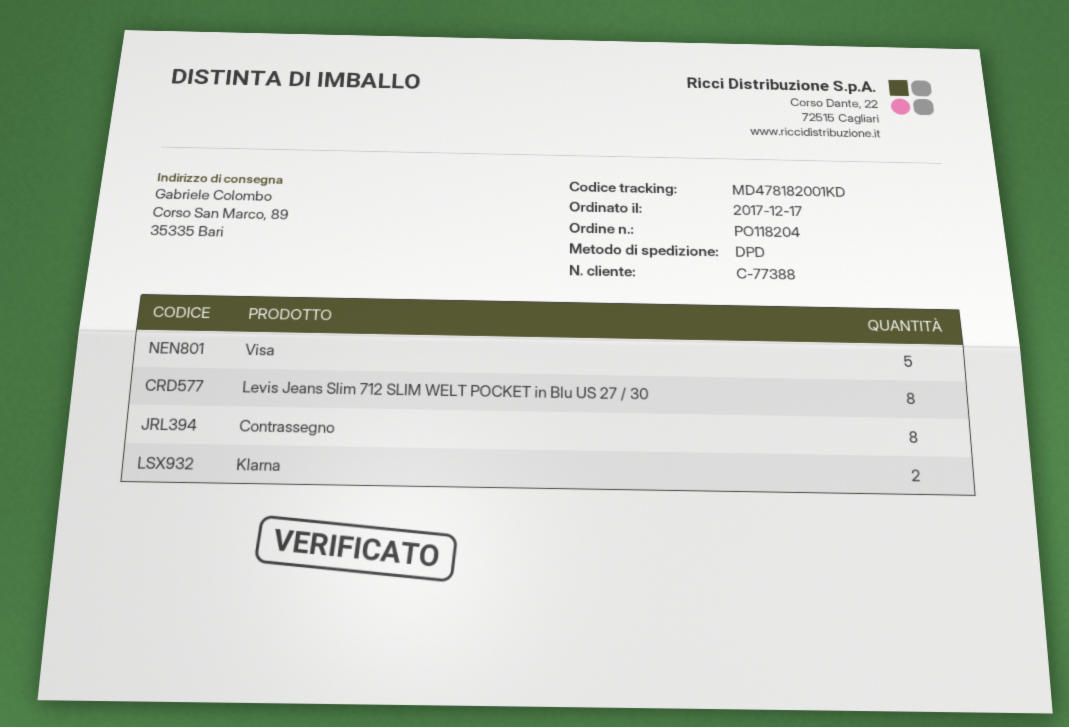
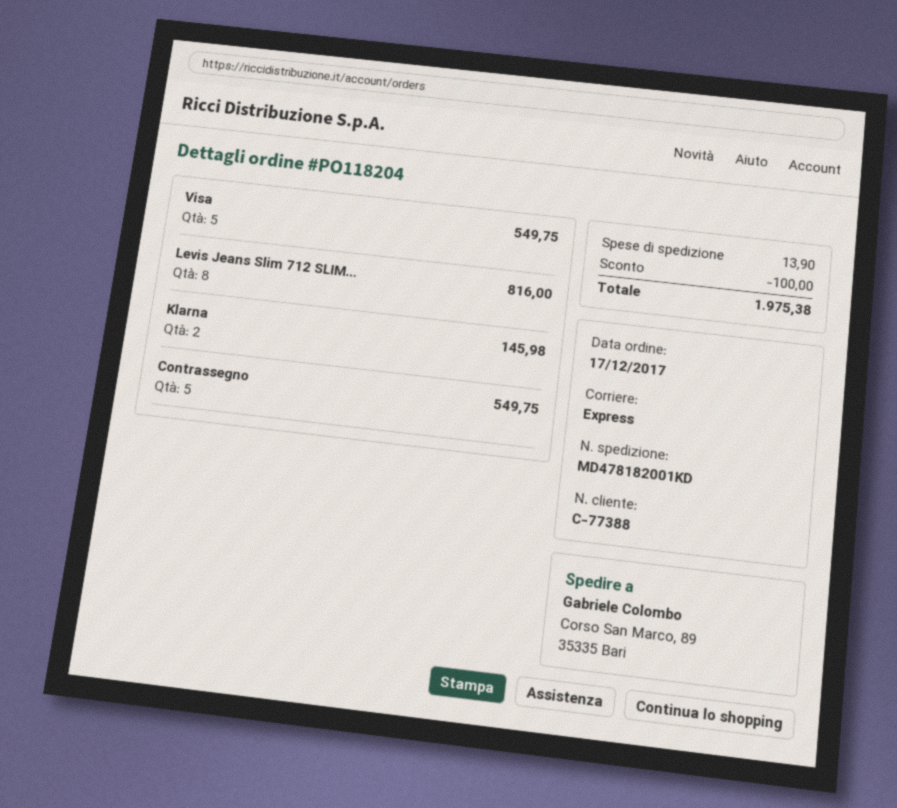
shipping method: DPD -> express
Contrassegno: 8 -> 5

